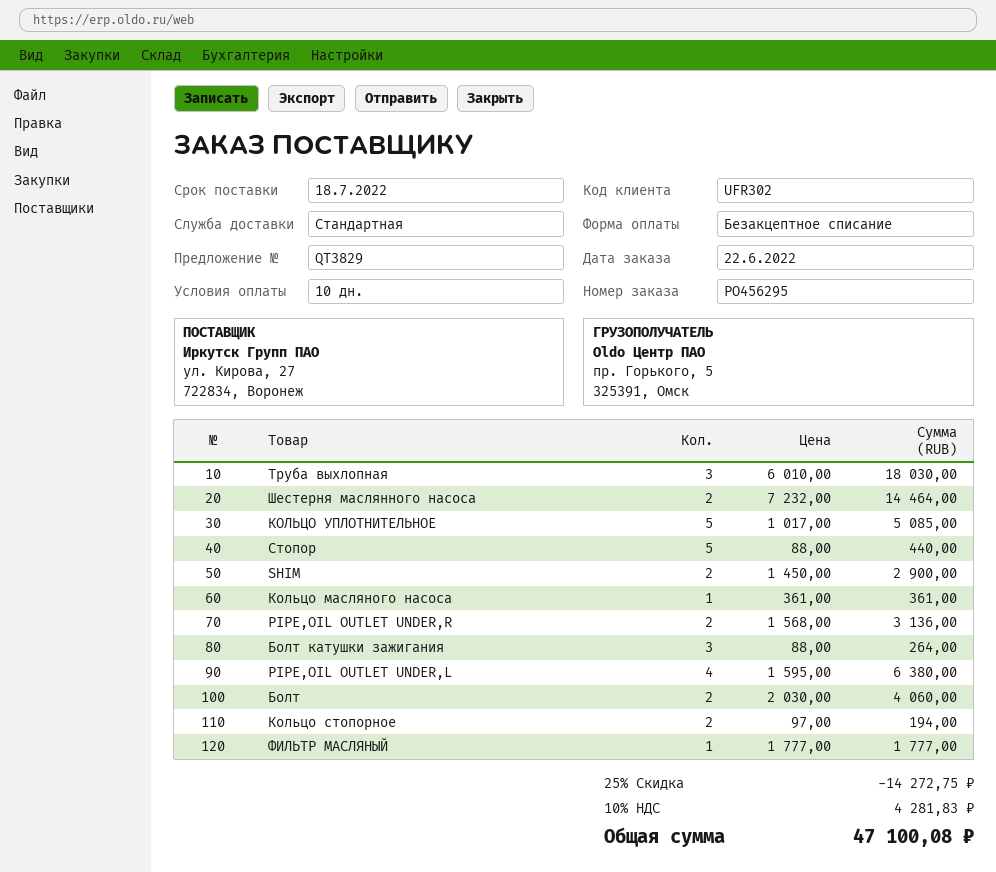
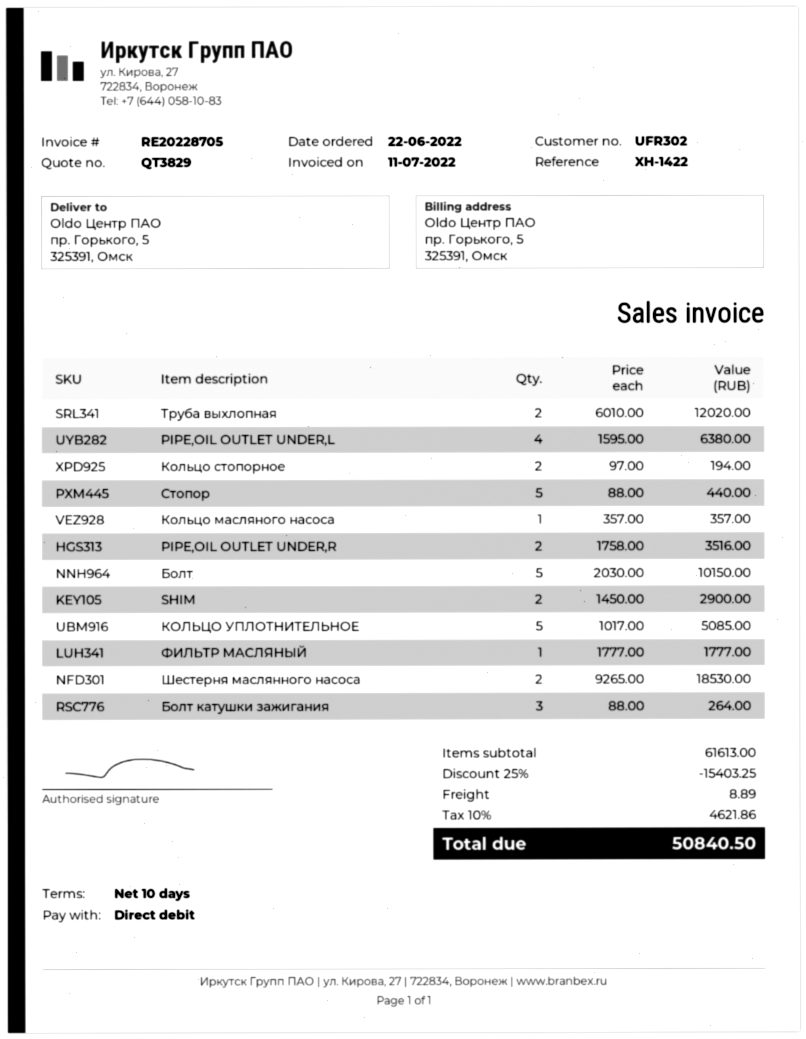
Труба выхлопная: 3 x 6010.00 = 18030.00 -> 2 x 6010.00 = 12020.00
Шестерня маслянного насоса: 2 x 7232.00 = 14464.00 -> 2 x 9265.00 = 18530.00
Кольцо масляного насоса: 1 x 361.00 = 361.00 -> 1 x 357.00 = 357.00
PIPE,OIL OUTLET UNDER,R: 2 x 1568.00 = 3136.00 -> 2 x 1758.00 = 3516.00
Болт: 2 x 2030.00 = 4060.00 -> 5 x 2030.00 = 10150.00
discount: 25% = 14272.75 -> 25% = 15403.25
shipping: none -> 8.89
tax: 10% = 4281.83 -> 10% = 4621.86
total: 47100.08 -> 50840.50

